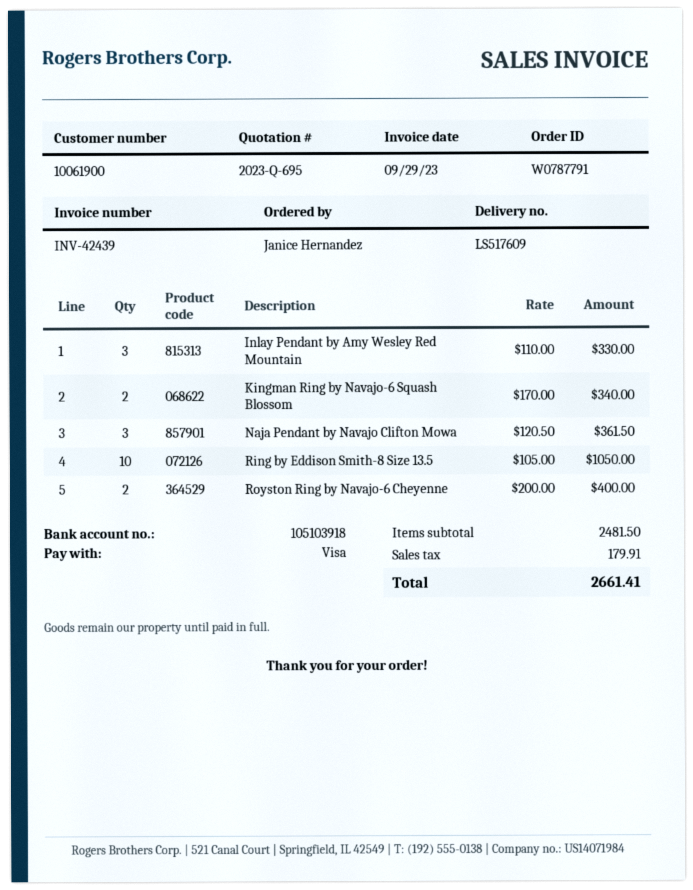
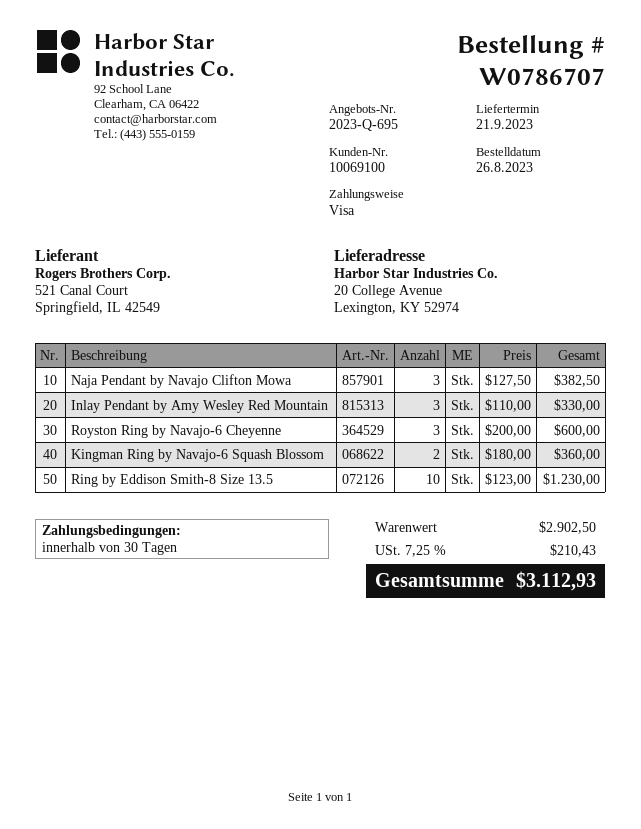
order number: W0787791 -> W0786707
customer number: 10061900 -> 10069100
Kingman Ring by Navajo-6 Squash Blossom: 2 x 170.00 = 340.00 -> 2 x 180.00 = 360.00
Naja Pendant by Navajo Clifton Mowa: 3 x 120.50 = 361.50 -> 3 x 127.50 = 382.50
Ring by Eddison Smith-8 Size 13.5: 10 x 105.00 = 1050.00 -> 10 x 123.00 = 1230.00
Royston Ring by Navajo-6 Cheyenne: 2 x 200.00 = 400.00 -> 3 x 200.00 = 600.00
subtotal: 2481.50 -> 2902.50
tax: 179.91 -> 210.43
total: 2661.41 -> 3112.93

